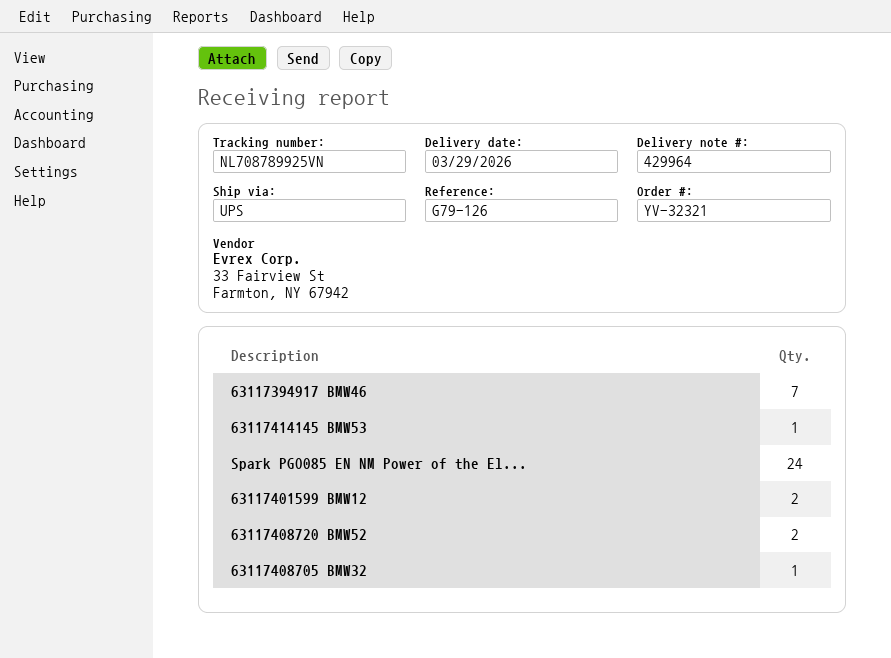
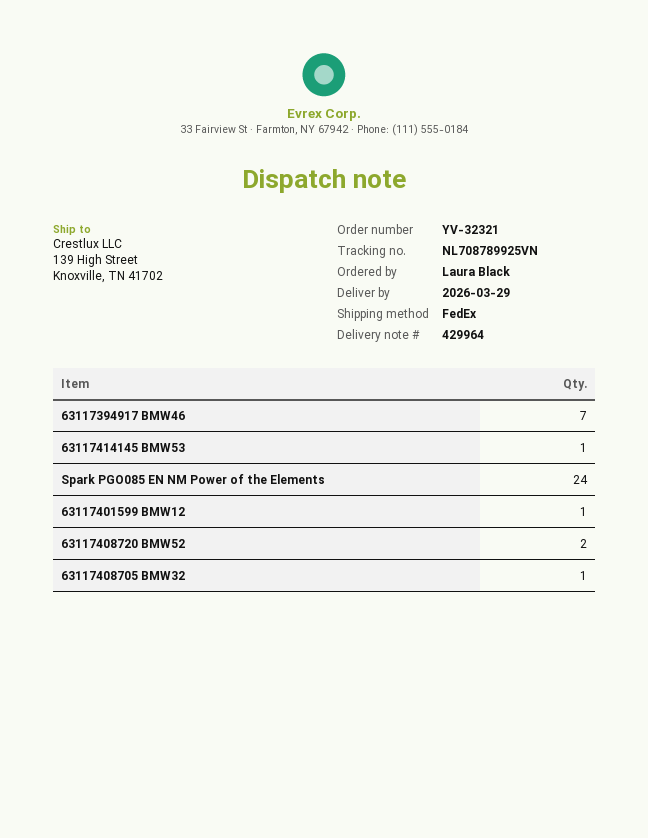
shipping method: UPS -> FedEx
63117401599 BMW12: 2 -> 1

